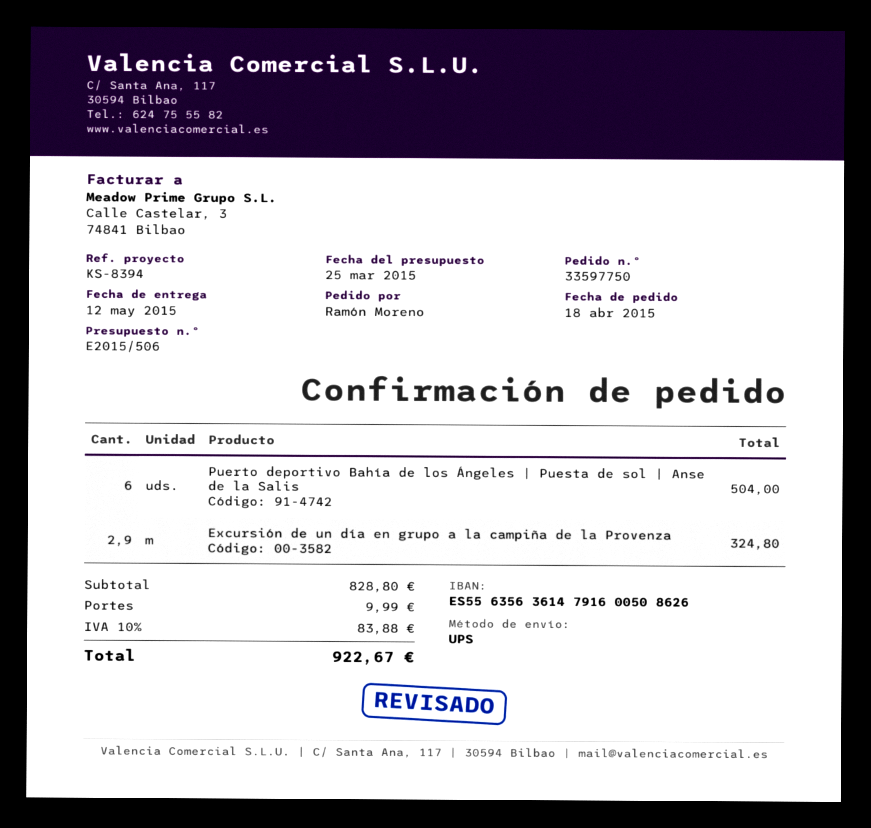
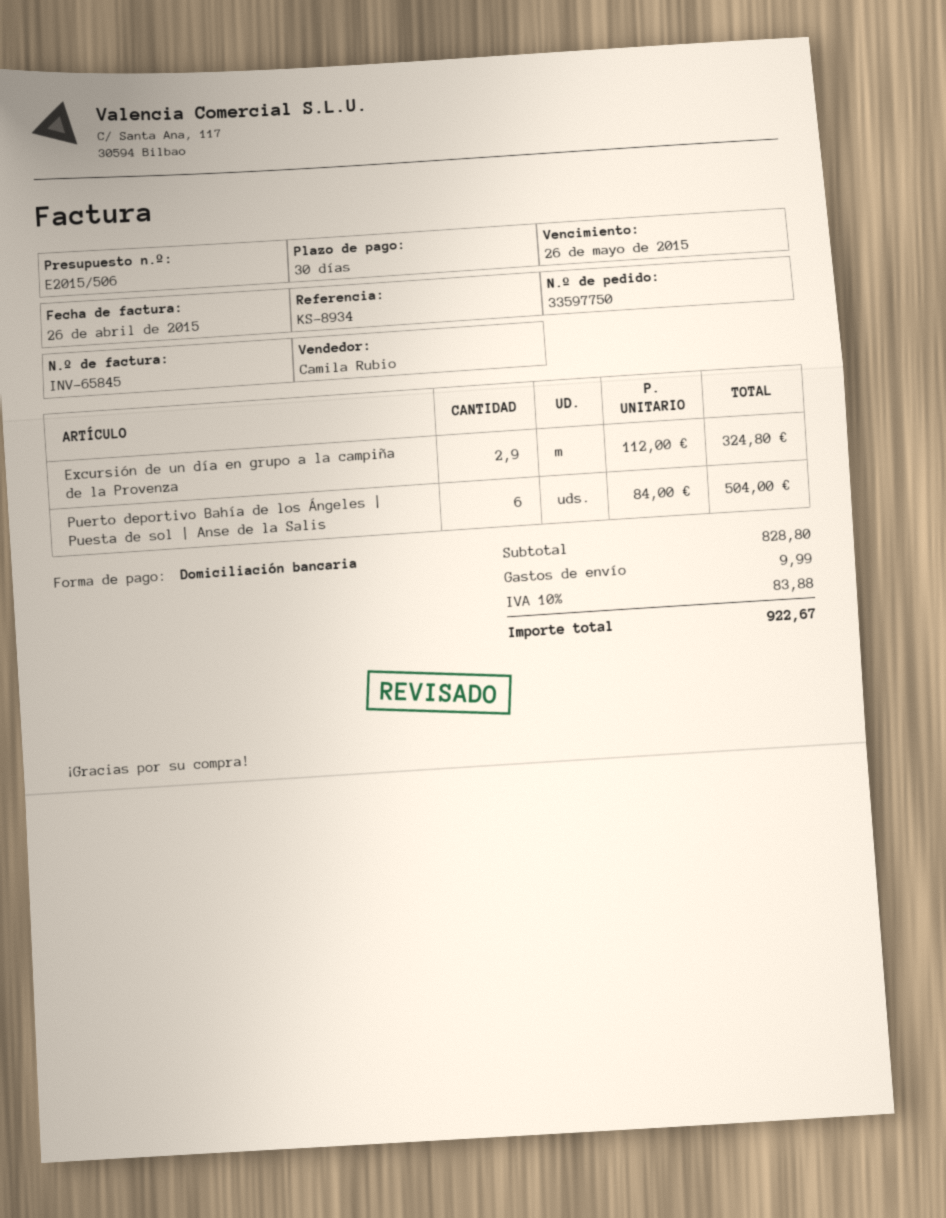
reference: KS-8394 -> KS-8934

